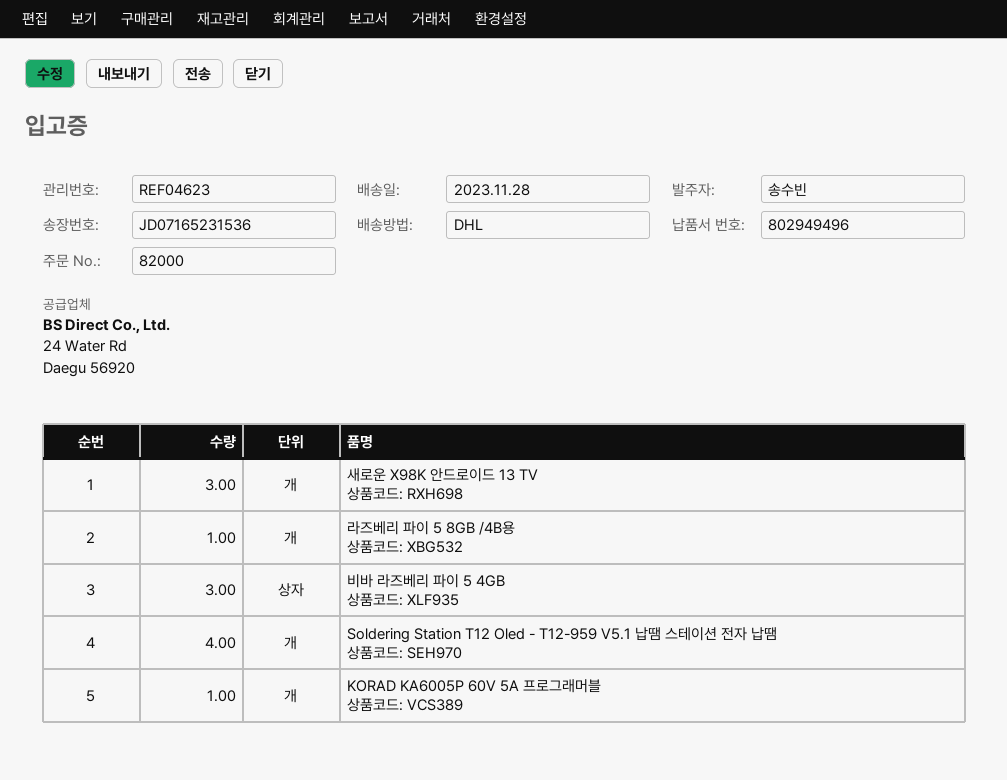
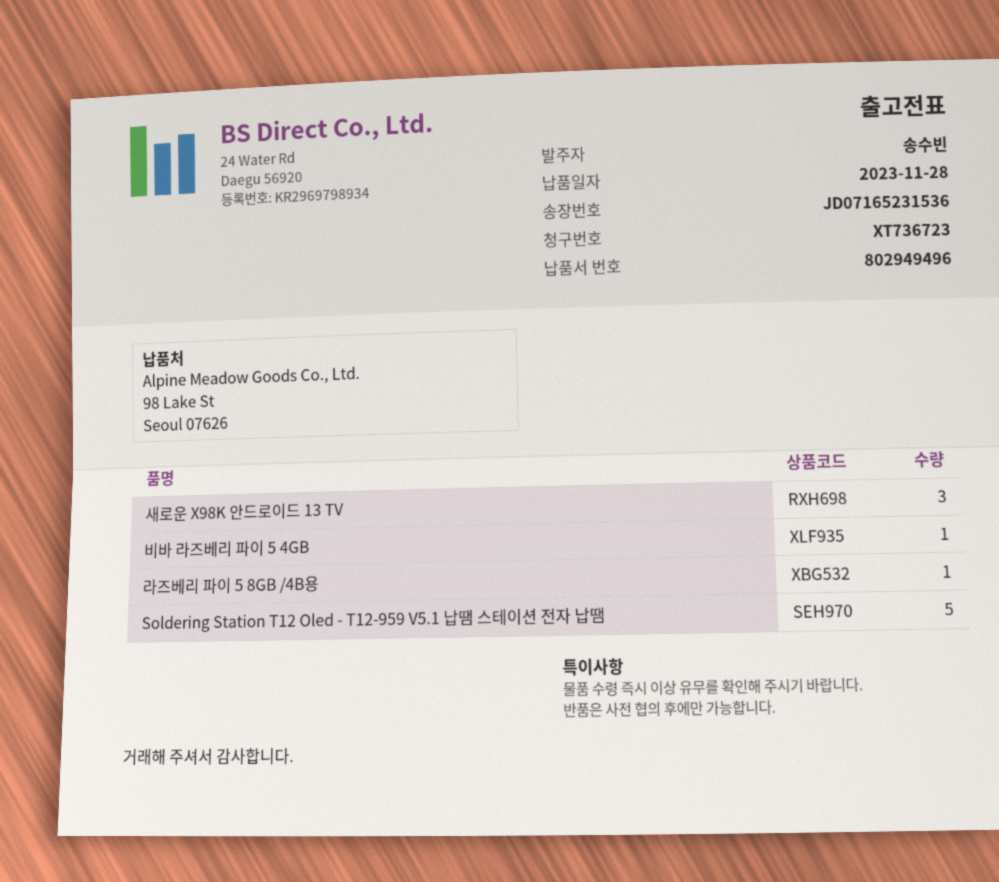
비바 라즈베리 파이 5 4GB: 3 -> 1
Soldering Station T12 Oled - T12-959 V5.1 납땜 스테이션 전자 납땜: 4 -> 5
KORAD KA6005P 60V 5A 프로그래머블: 1 -> none

